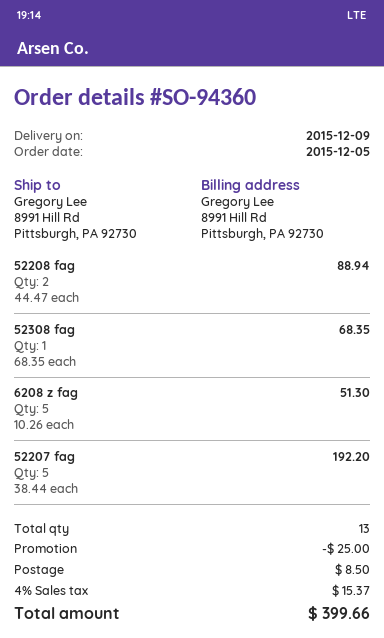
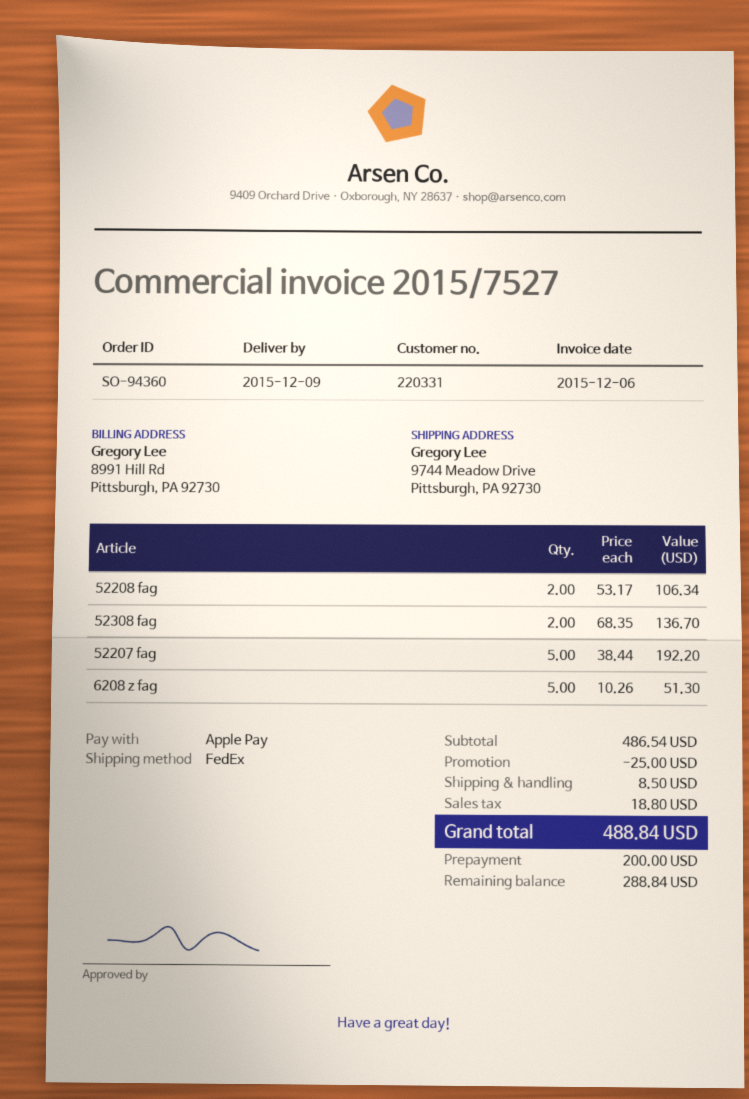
ship to: 8991 Hill Rd, Pittsburgh, PA 92730 -> 9744 Meadow Drive, Pittsburgh, PA 92730
52208 fag: 2 x 44.47 = 88.94 -> 2 x 53.17 = 106.34
52308 fag: 1 x 68.35 = 68.35 -> 2 x 68.35 = 136.70
tax: 15.37 -> 18.80
total: 399.66 -> 488.84

